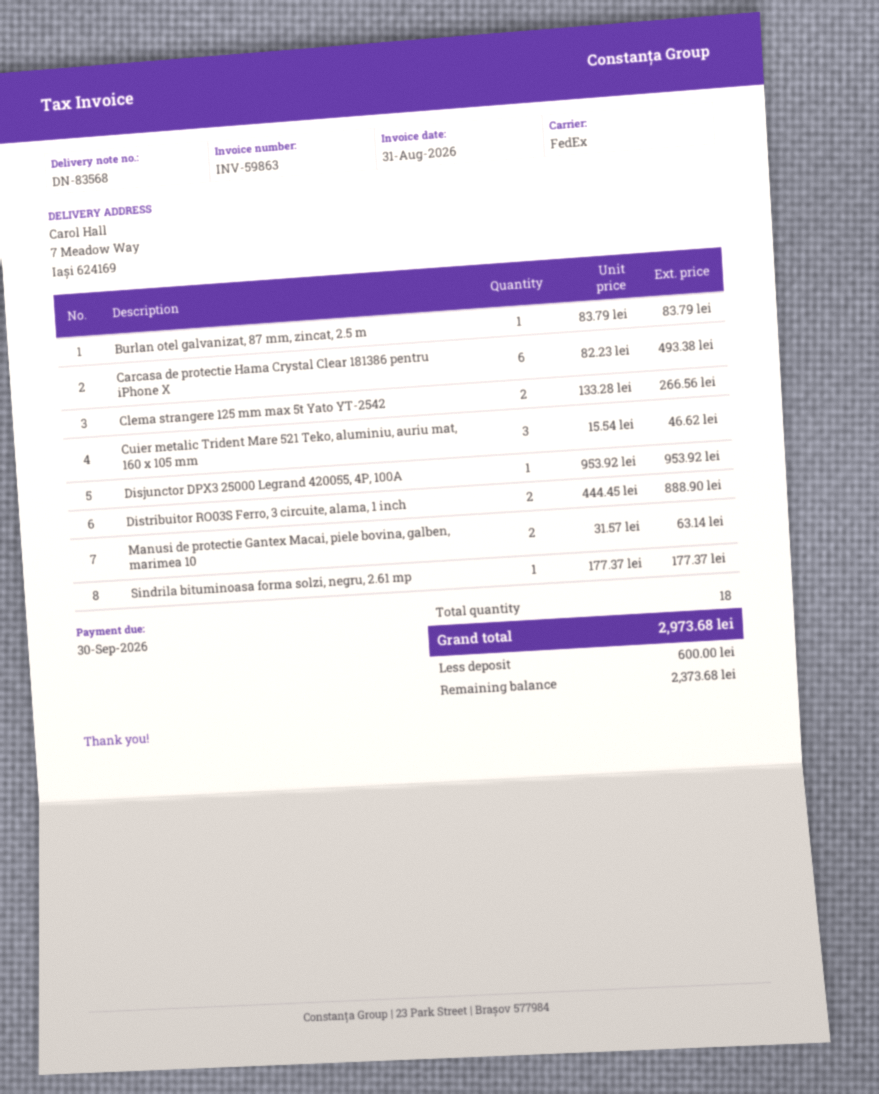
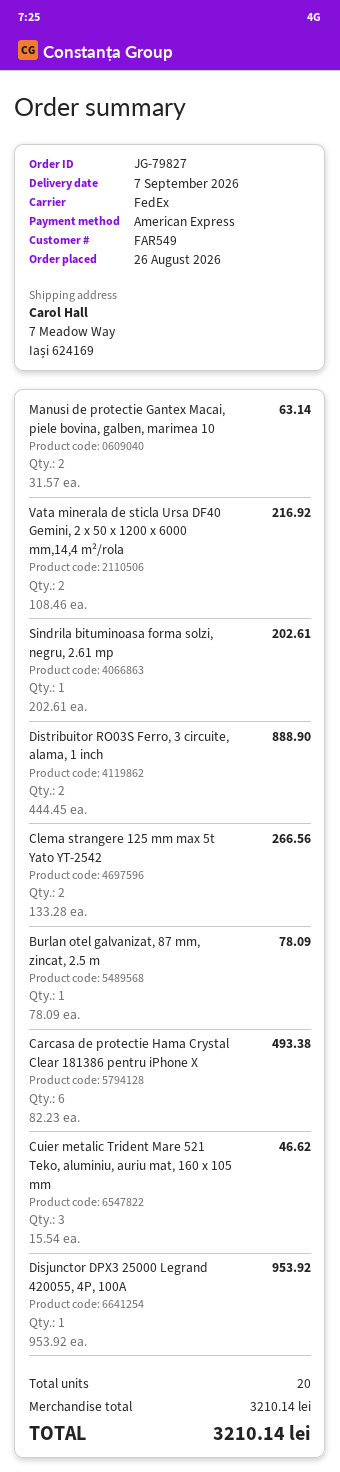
Burlan otel galvanizat, 87 mm, zincat, 2.5 m: 1 x 83.79 = 83.79 -> 1 x 78.09 = 78.09
Sindrila bituminoasa forma solzi, negru, 2.61 mp: 1 x 177.37 = 177.37 -> 1 x 202.61 = 202.61
Vata minerala de sticla Ursa DF40 Gemini, 2 x 50 x 1200 x 6000 mm,14,4 m²/rola: none -> 2 x 108.46 = 216.92
total quantity: 18 -> 20
total: 2973.68 -> 3210.14

